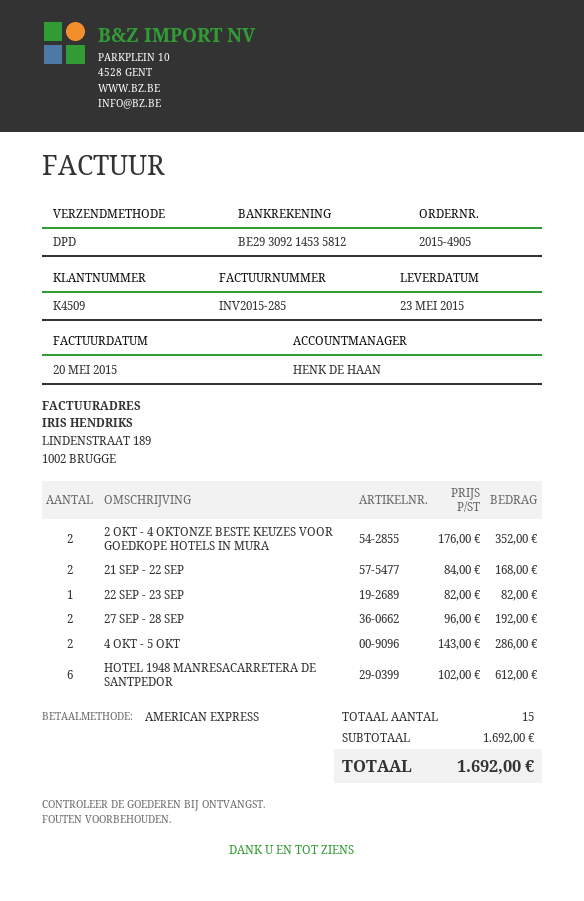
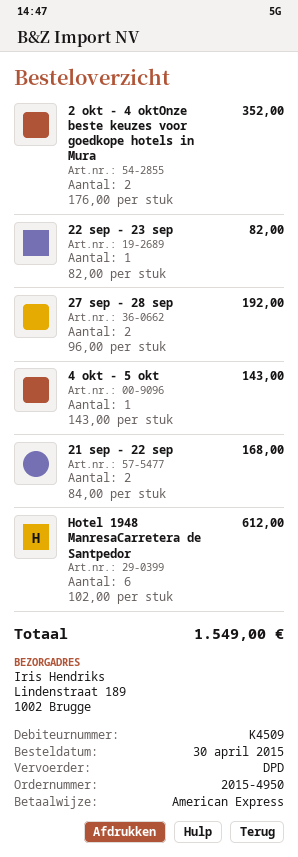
order number: 2015-4905 -> 2015-4950
4 OKT - 5 OKT: 2 x 143.00 = 286.00 -> 1 x 143.00 = 143.00
total: 1692.00 -> 1549.00

